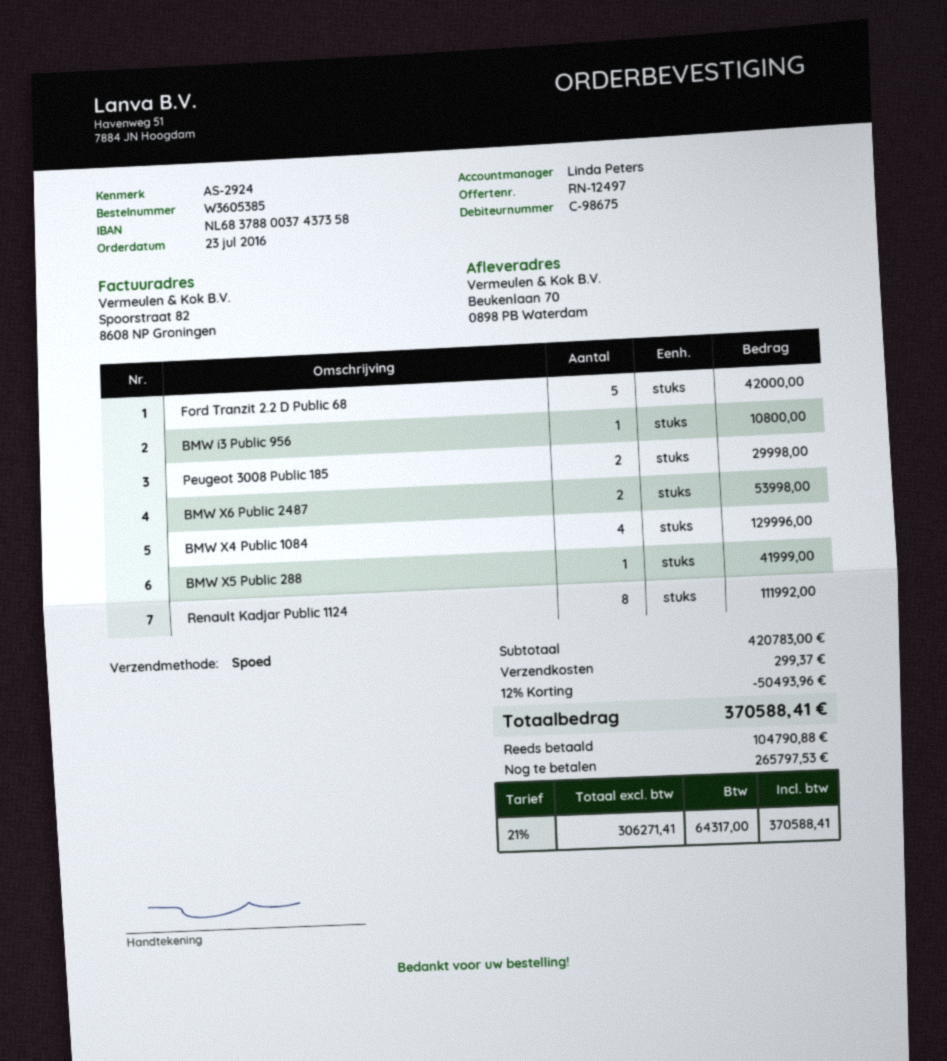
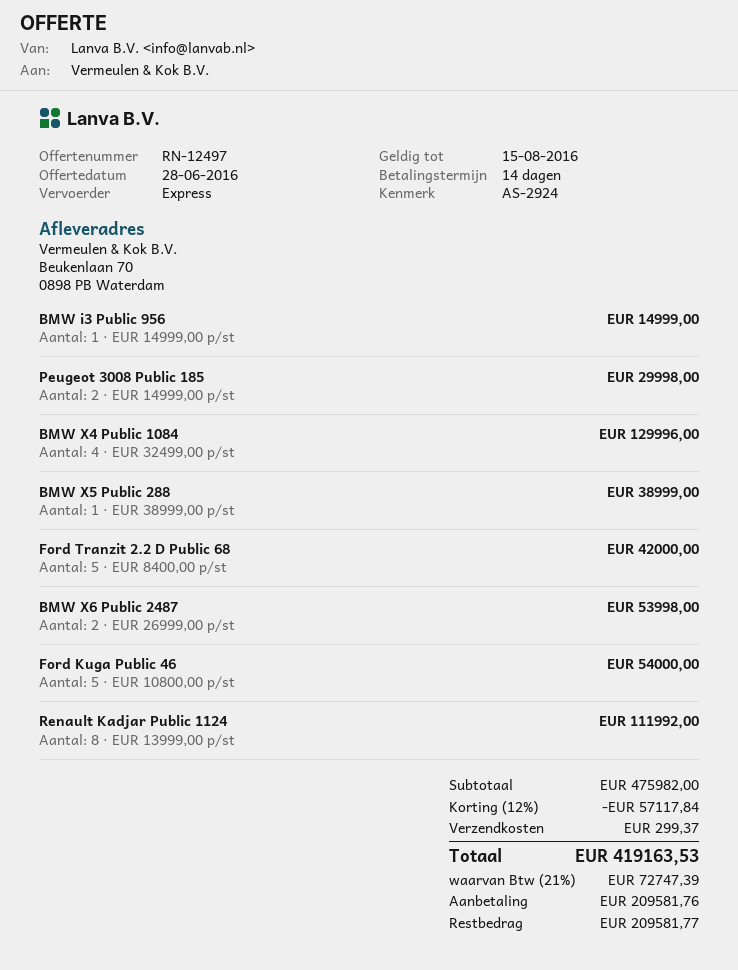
BMW i3 Public 956: 1 for 10800.00 -> 1 for 14999.00
BMW X5 Public 288: 1 for 41999.00 -> 1 for 38999.00
Ford Kuga Public 46: none -> 5 for 54000.00
subtotal: 420783.00 -> 475982.00
discount: 12% = 50493.96 -> 12% = 57117.84
tax: 21% = 64317.00 -> 21% = 72747.39
total: 370588.41 -> 419163.53
deposit: 104790.88 -> 209581.76
balance: 265797.53 -> 209581.77

